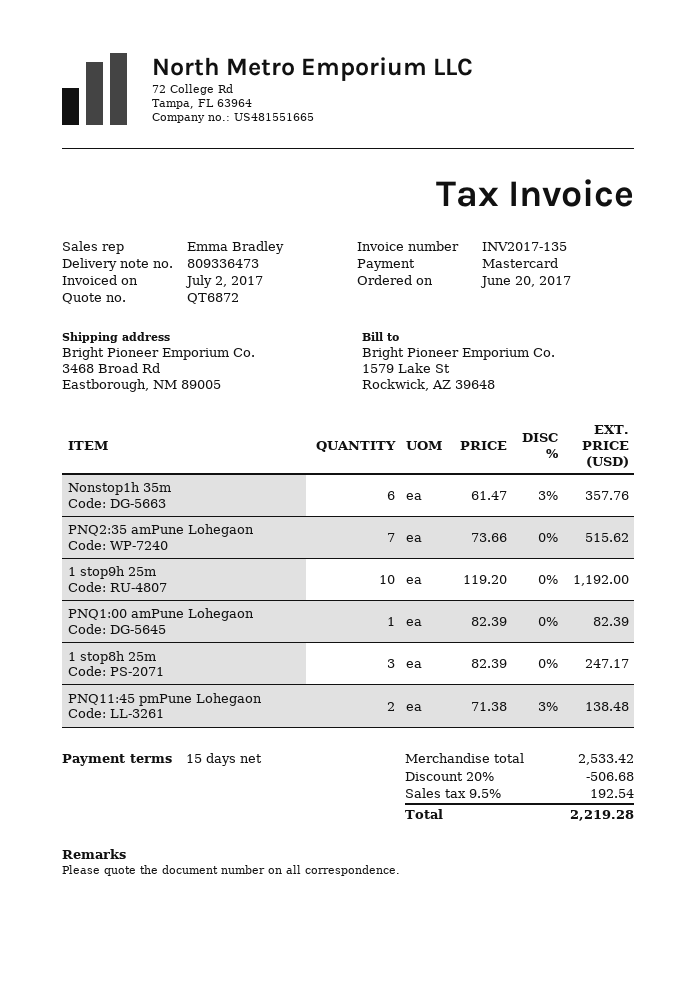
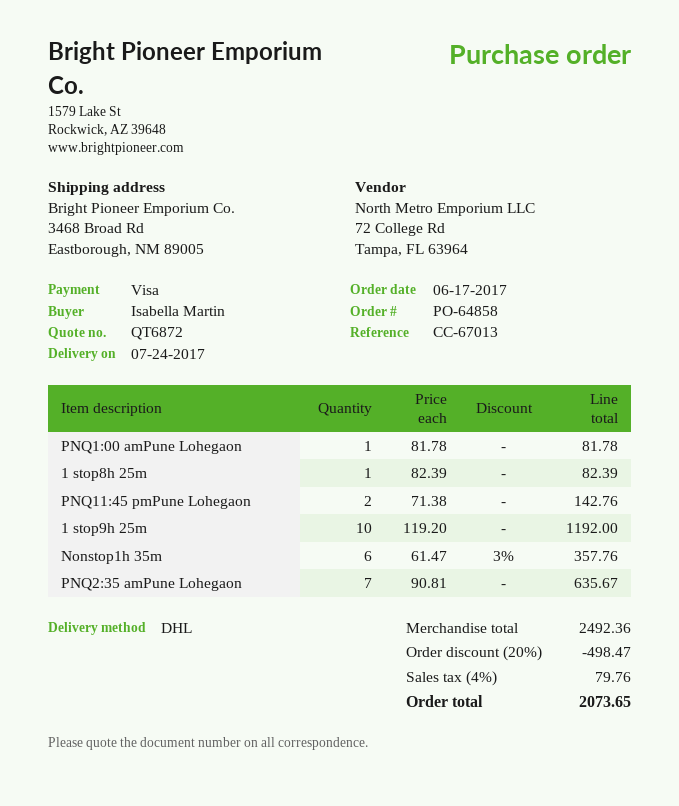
order date: 2017-06-20 -> 2017-06-17
payment method: Mastercard -> Visa
PNQ2:35 amPune Lohegaon: 7 x 73.66 = 515.62 -> 7 x 90.81 = 635.67
PNQ1:00 amPune Lohegaon: 1 x 82.39 = 82.39 -> 1 x 81.78 = 81.78
1 stop8h 25m: 3 x 82.39 = 247.17 -> 1 x 82.39 = 82.39
PNQ11:45 pmPune Lohegaon: 2 x 71.38 - 3% = 138.48 -> 2 x 71.38 = 142.76
subtotal: 2533.42 -> 2492.36
discount: 20% = 506.68 -> 20% = 498.47
tax: 9.5% = 192.54 -> 4% = 79.76
total: 2219.28 -> 2073.65

